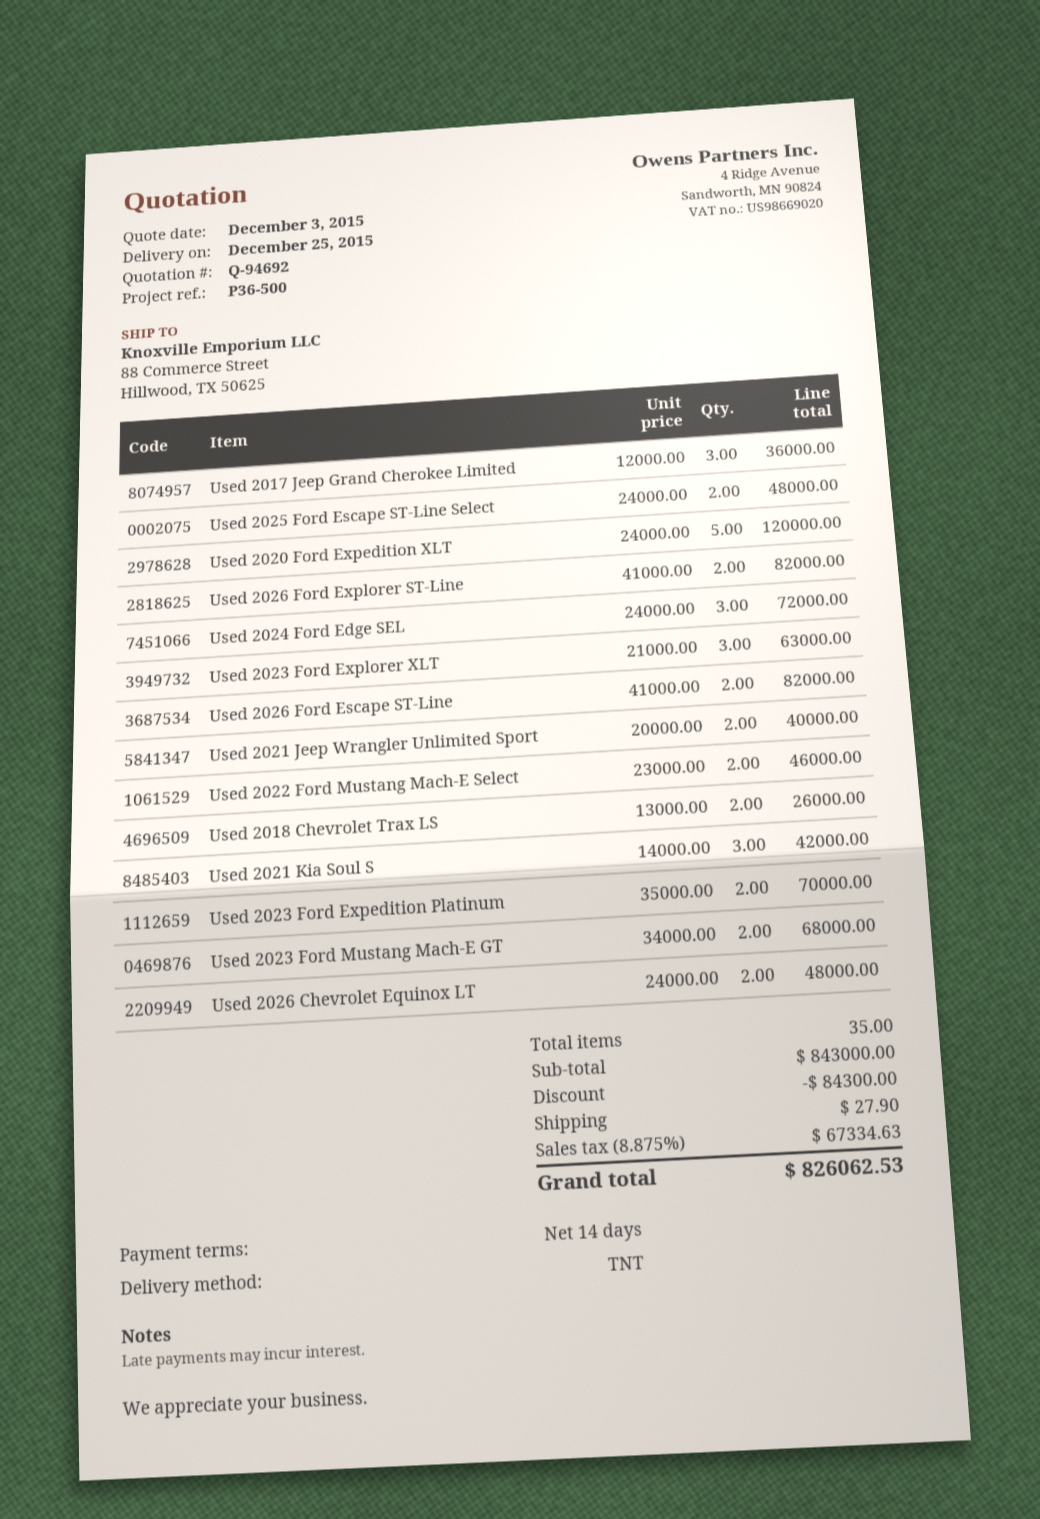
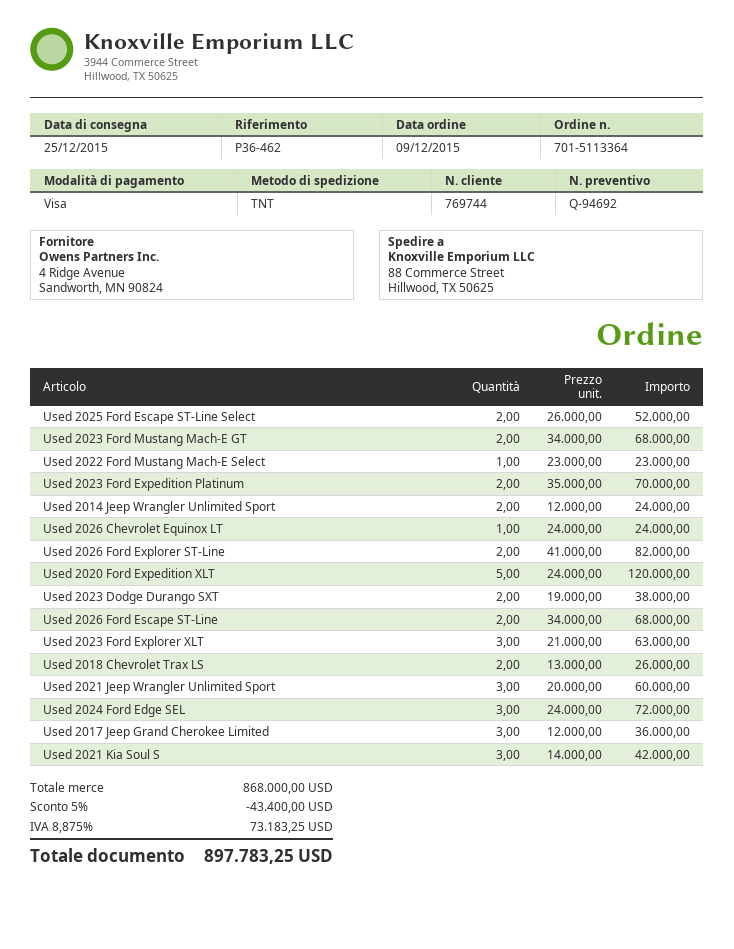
reference: P36-500 -> P36-462
Used 2025 Ford Escape ST-Line Select: 2 x 24000.00 = 48000.00 -> 2 x 26000.00 = 52000.00
Used 2026 Ford Escape ST-Line: 2 x 41000.00 = 82000.00 -> 2 x 34000.00 = 68000.00
Used 2021 Jeep Wrangler Unlimited Sport: 2 x 20000.00 = 40000.00 -> 3 x 20000.00 = 60000.00
Used 2022 Ford Mustang Mach-E Select: 2 x 23000.00 = 46000.00 -> 1 x 23000.00 = 23000.00
Used 2026 Chevrolet Equinox LT: 2 x 24000.00 = 48000.00 -> 1 x 24000.00 = 24000.00
Used 2014 Jeep Wrangler Unlimited Sport: none -> 2 x 12000.00 = 24000.00
Used 2023 Dodge Durango SXT: none -> 2 x 19000.00 = 38000.00
subtotal: 843000.00 -> 868000.00
discount: 84300.00 -> 43400.00
shipping: 27.90 -> none
tax: 8.875% = 67334.63 -> 8.875% = 73183.25
total: 826062.53 -> 897783.25

